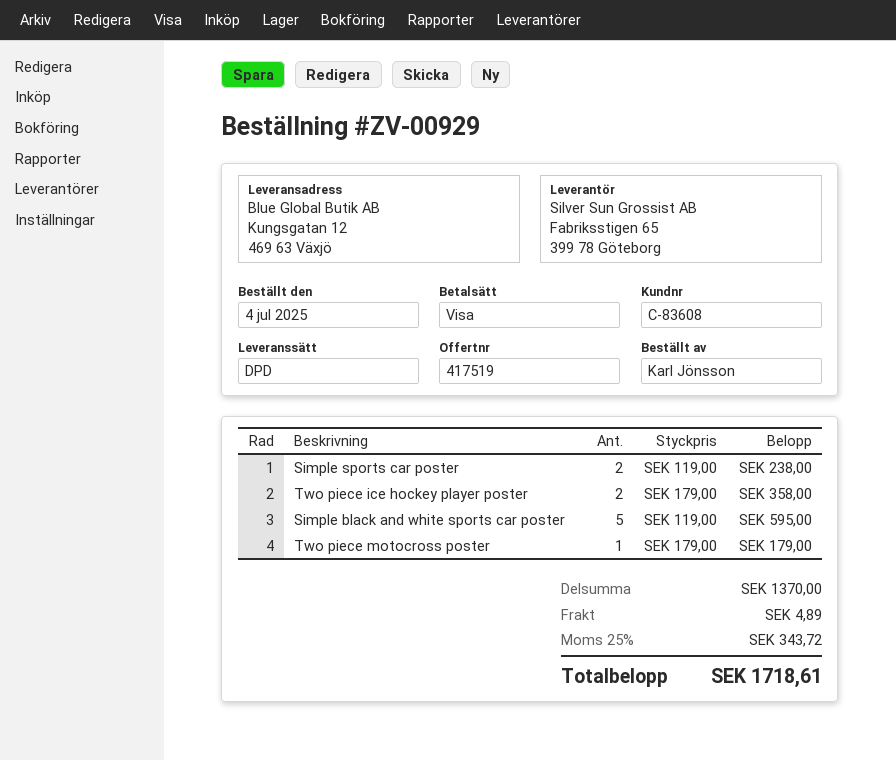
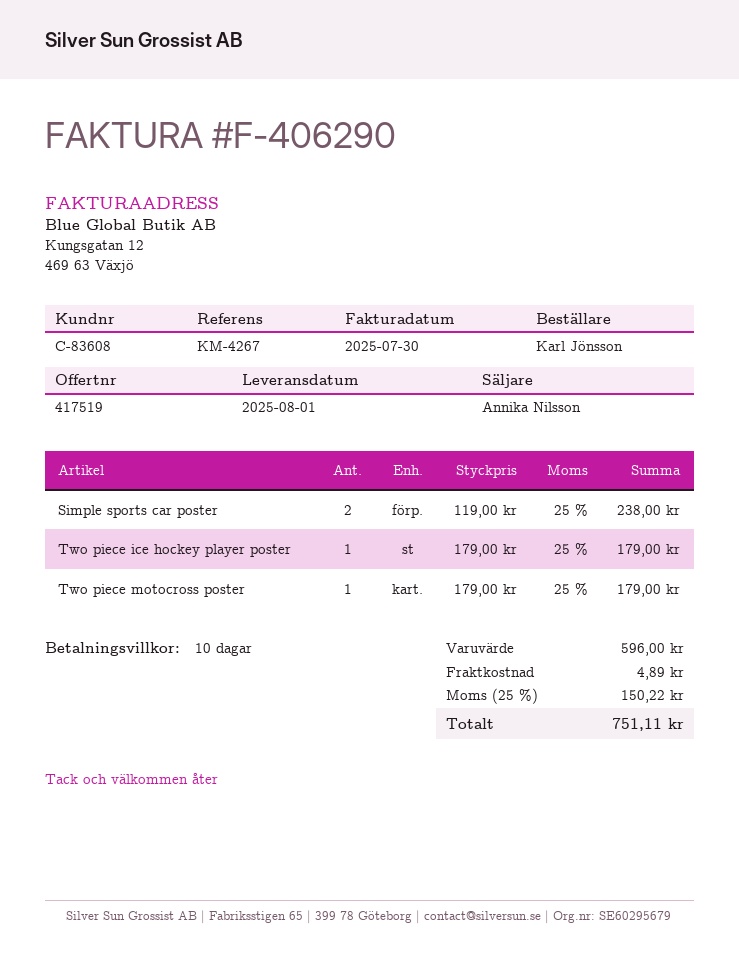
Two piece ice hockey player poster: 2 x 179.00 = 358.00 -> 1 x 179.00 = 179.00
Simple black and white sports car poster: 5 x 119.00 = 595.00 -> none
subtotal: 1370.00 -> 596.00
tax: 25% = 343.72 -> 25% = 150.22
total: 1718.61 -> 751.11

